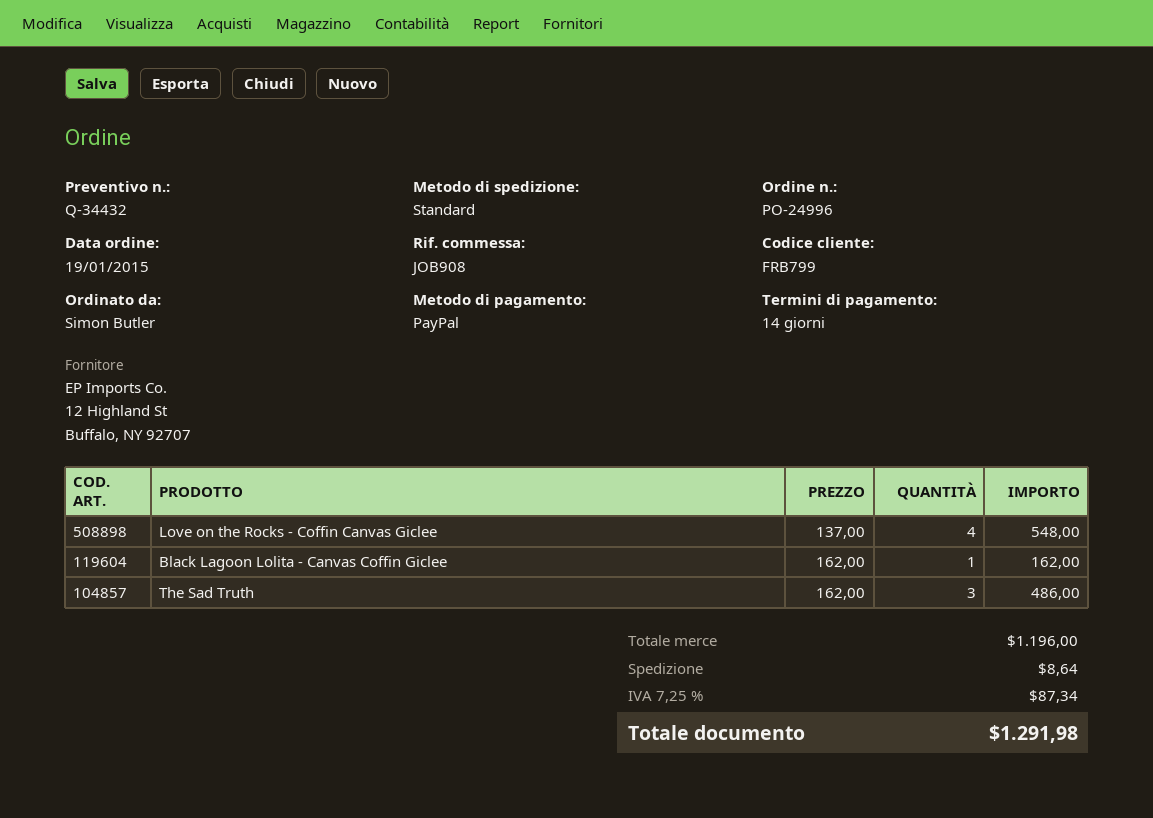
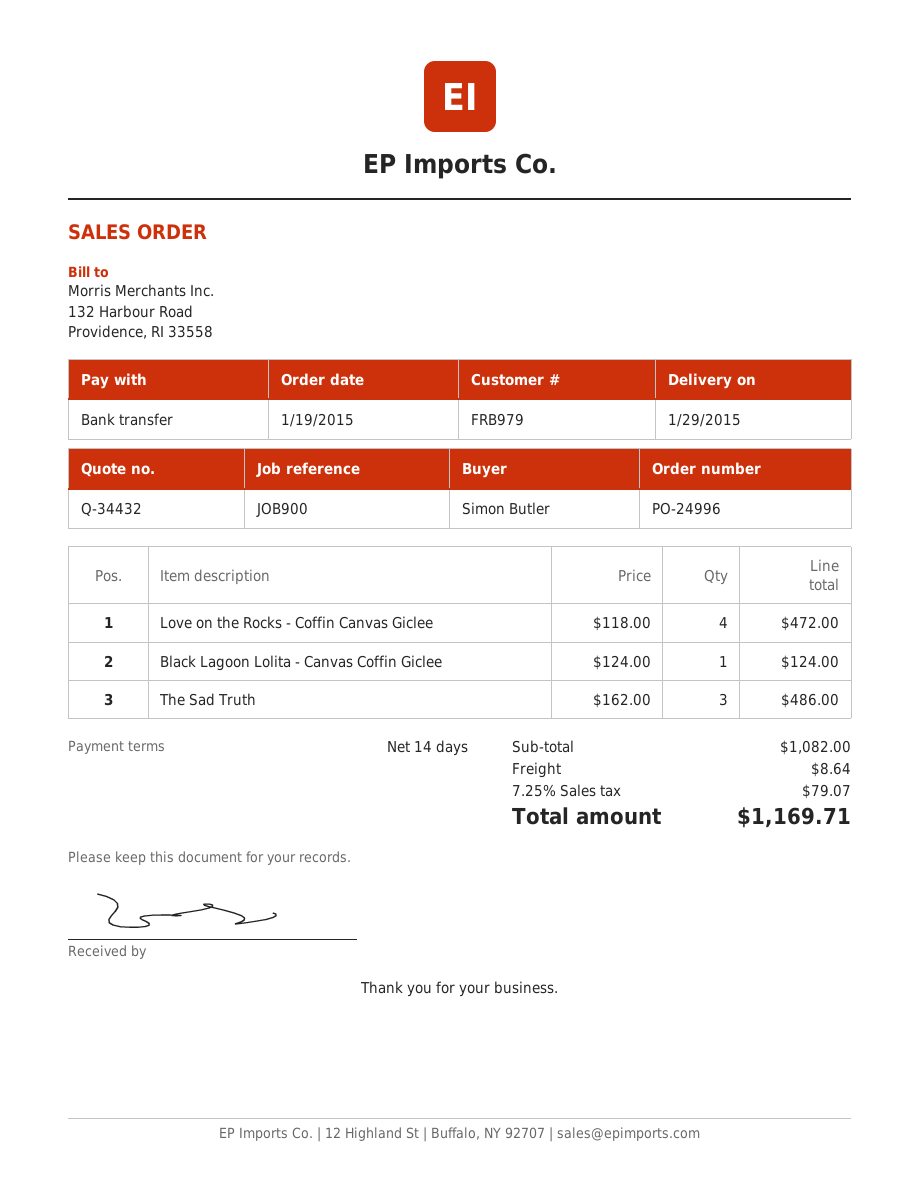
customer number: FRB799 -> FRB979
reference: JOB908 -> JOB900
payment method: PayPal -> bank transfer
Love on the Rocks - Coffin Canvas Giclee: 4 x 137.00 = 548.00 -> 4 x 118.00 = 472.00
Black Lagoon Lolita - Canvas Coffin Giclee: 1 x 162.00 = 162.00 -> 1 x 124.00 = 124.00
subtotal: 1196.00 -> 1082.00
tax: 7.25% = 87.34 -> 7.25% = 79.07
total: 1291.98 -> 1169.71

